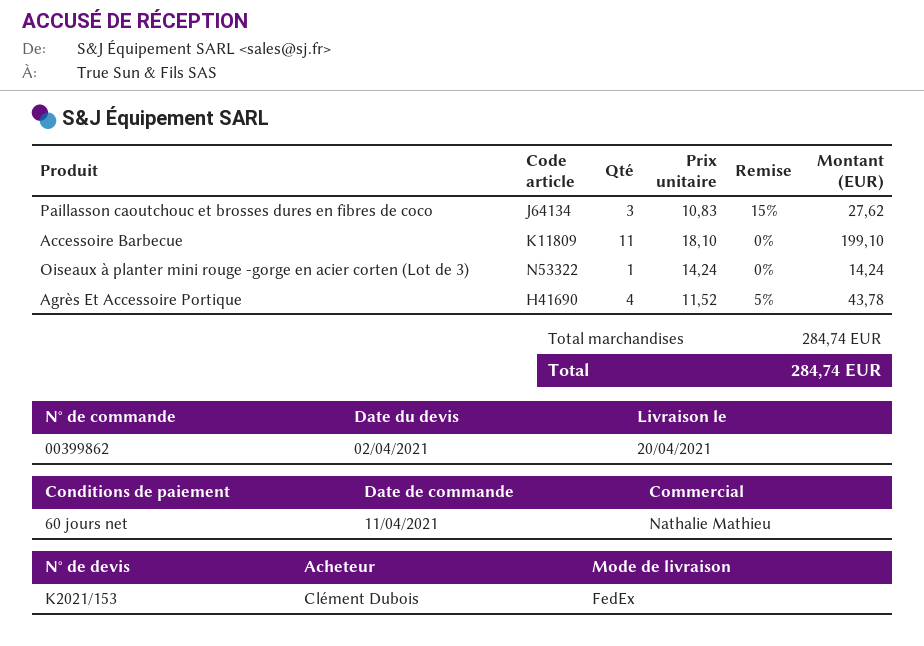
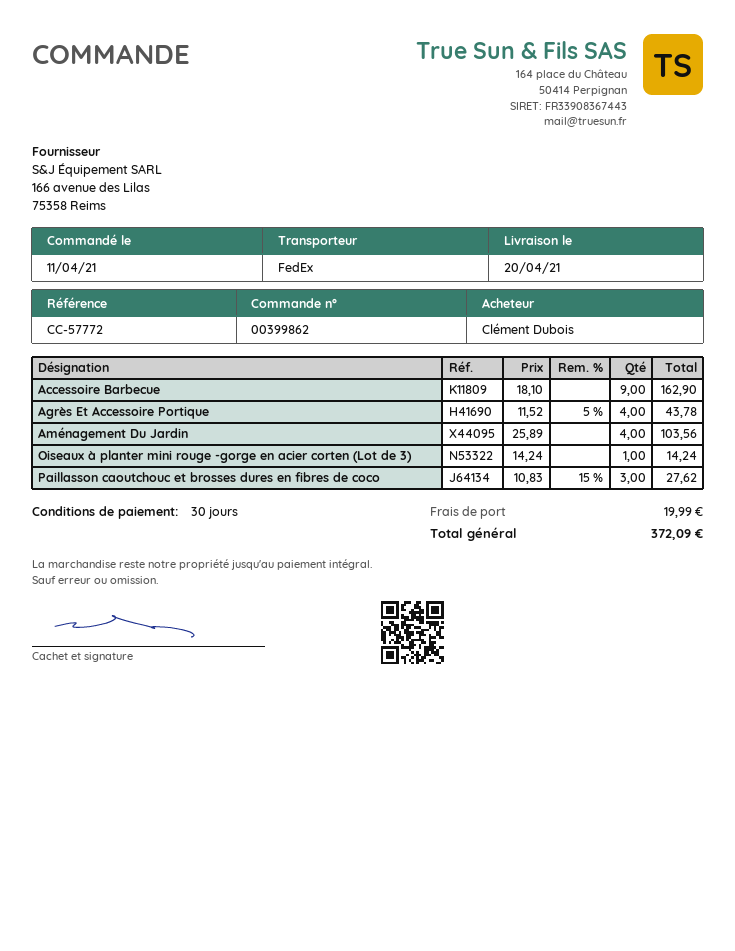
payment terms: 60 days -> 30 days
Accessoire Barbecue: 11 x 18.10 = 199.10 -> 9 x 18.10 = 162.90
Aménagement Du Jardin: none -> 4 x 25.89 = 103.56
shipping: none -> 19.99
total: 284.74 -> 372.09

